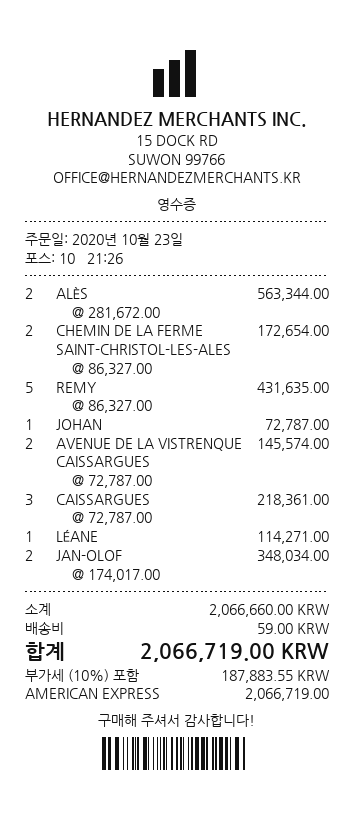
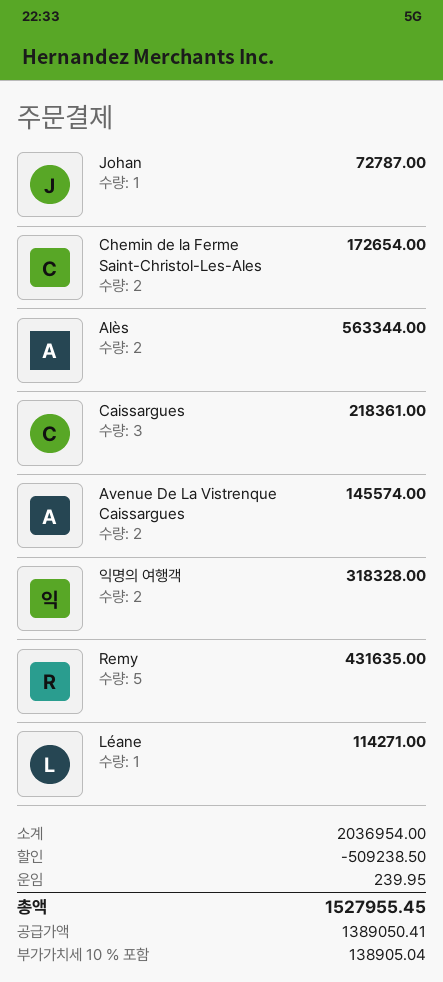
JAN-OLOF: 2 for 348034.00 -> none
익명의 여행객: none -> 2 for 318328.00
subtotal: 2066660.00 -> 2036954.00
discount: none -> 509238.50
shipping: 59.00 -> 239.95
tax: 10% = 187883.55 -> 10% = 138905.04
total: 2066719.00 -> 1527955.45

